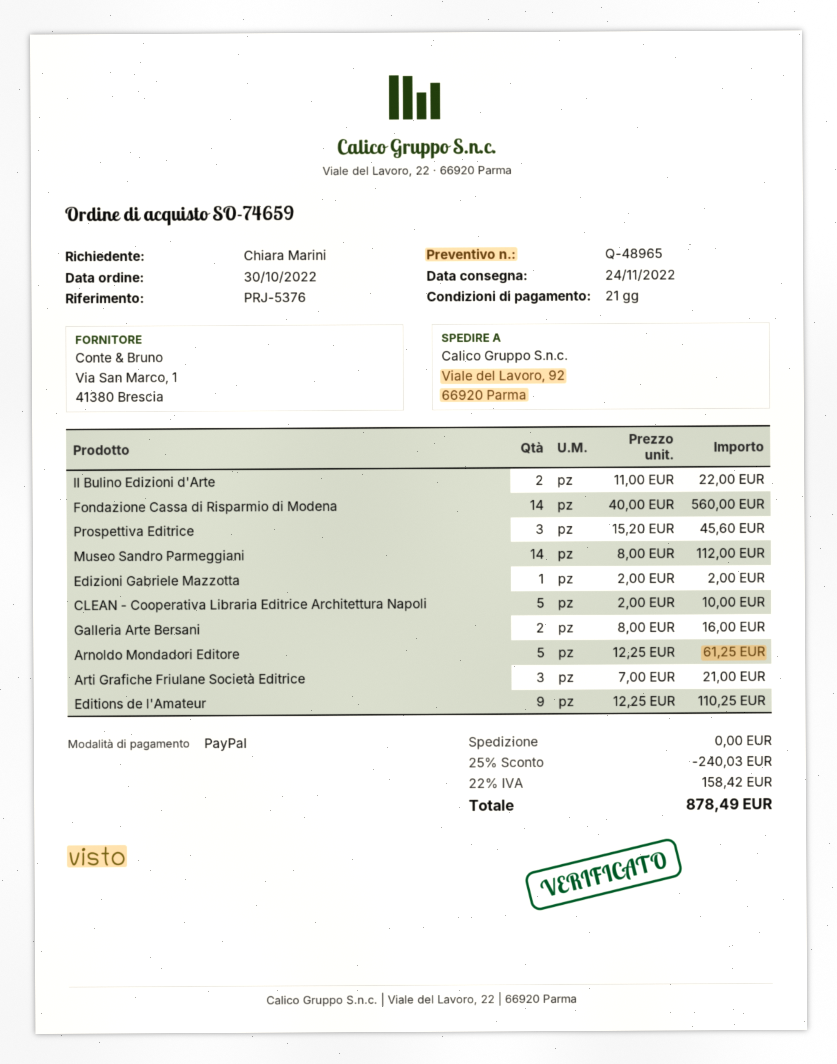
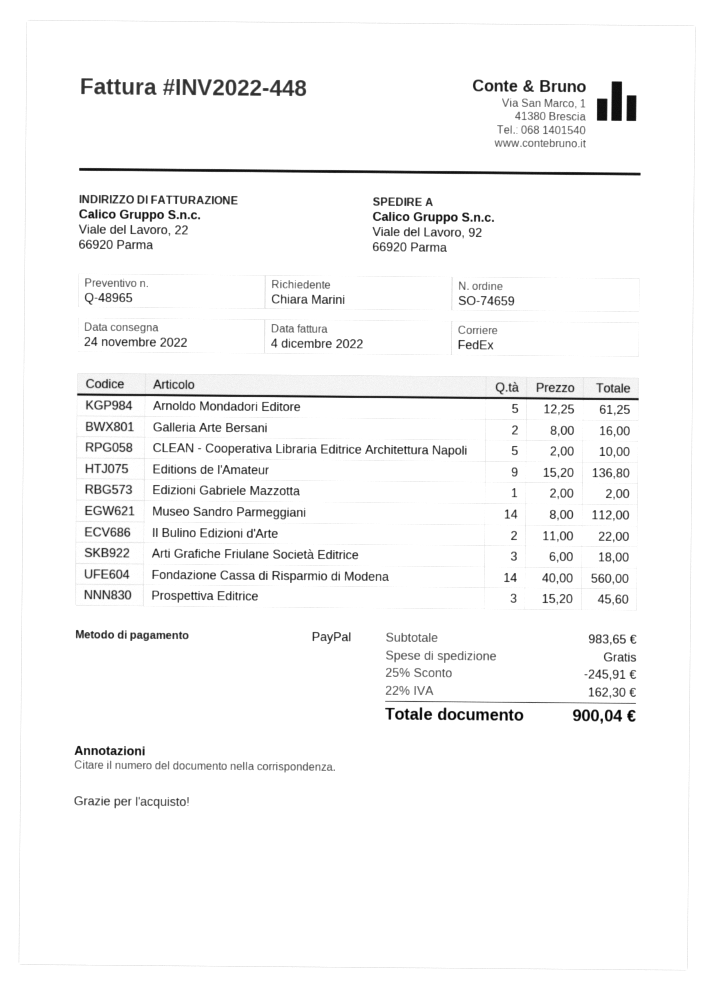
Arti Grafiche Friulane Società Editrice: 3 x 7.00 = 21.00 -> 3 x 6.00 = 18.00
Editions de l'Amateur: 9 x 12.25 = 110.25 -> 9 x 15.20 = 136.80
discount: 25% = 240.03 -> 25% = 245.91
tax: 22% = 158.42 -> 22% = 162.30
total: 878.49 -> 900.04

